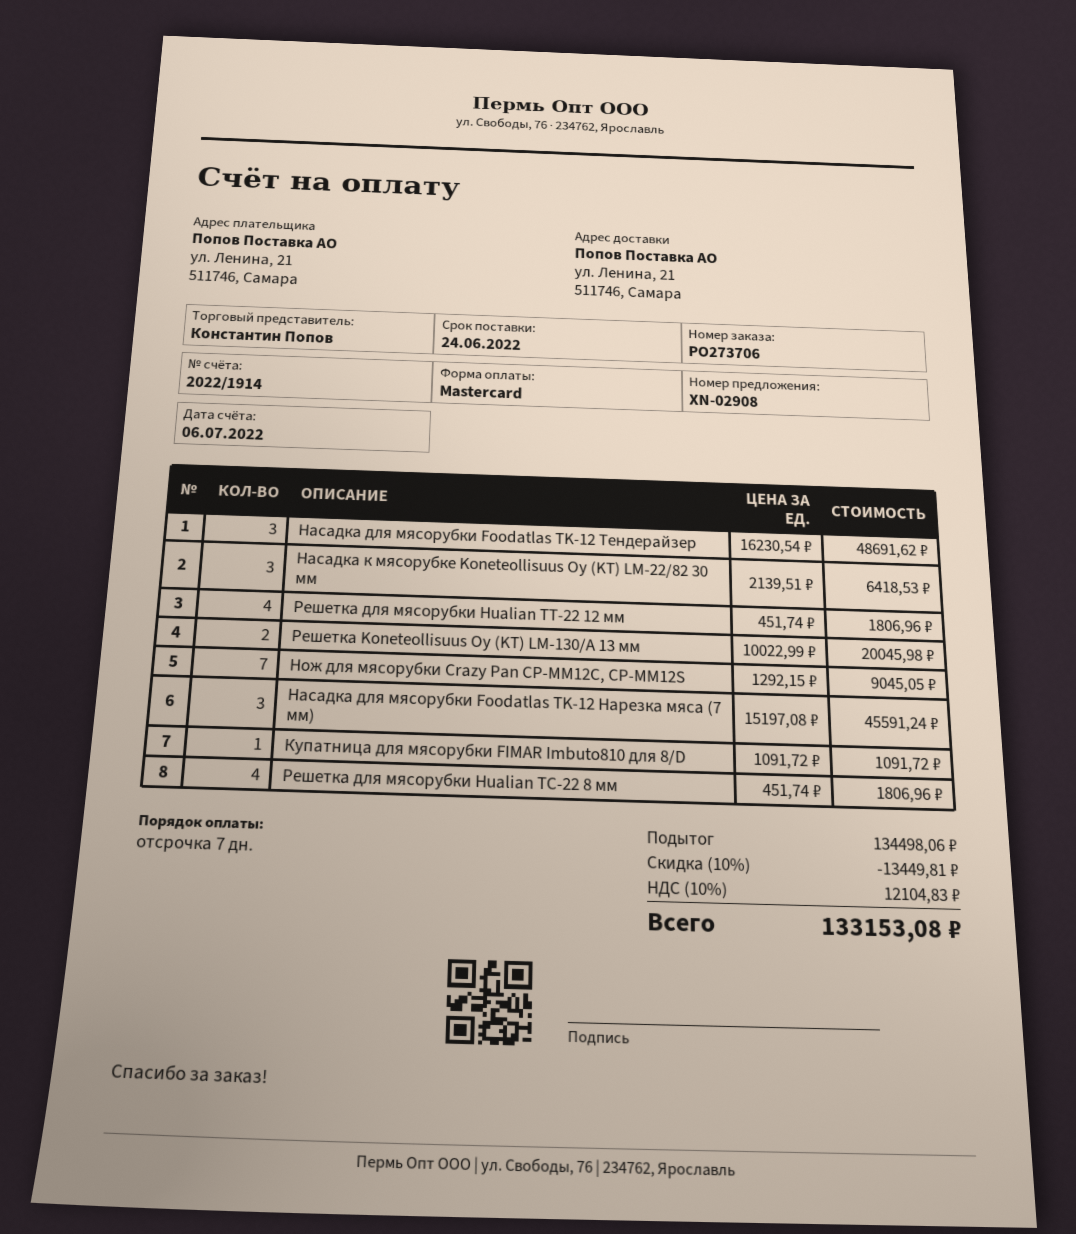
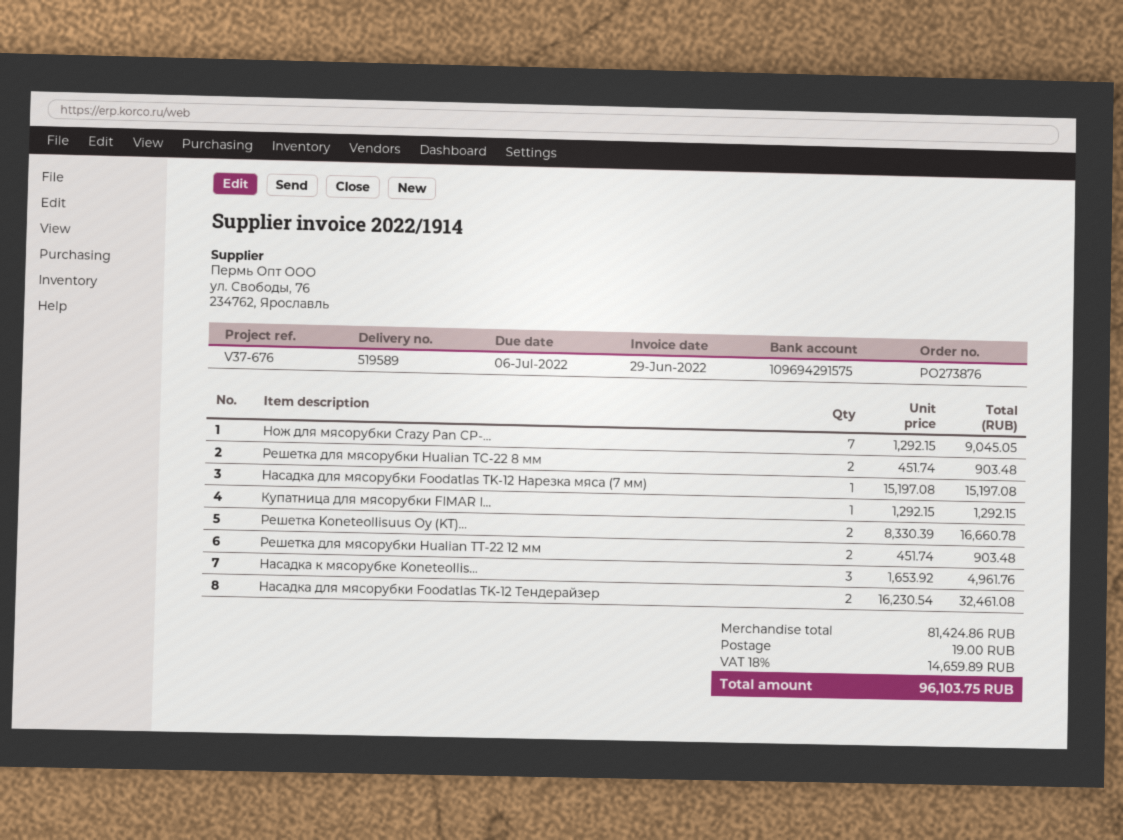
order number: PO273706 -> PO273876
invoice date: 2022-07-06 -> 2022-06-29
Насадка для мясорубки Foodatlas TK-12 Тендерайзер: 3 x 16230.54 = 48691.62 -> 2 x 16230.54 = 32461.08
Насадка к мясорубке Koneteollisuus Oy (KT) LM-22/82 30 мм: 3 x 2139.51 = 6418.53 -> 3 x 1653.92 = 4961.76
Решетка для мясорубки Hualian TT-22 12 мм: 4 x 451.74 = 1806.96 -> 2 x 451.74 = 903.48
Решетка Koneteollisuus Oy (KT) LM-130/A 13 мм: 2 x 10022.99 = 20045.98 -> 2 x 8330.39 = 16660.78
Насадка для мясорубки Foodatlas TK-12 Нарезка мяса (7 мм): 3 x 15197.08 = 45591.24 -> 1 x 15197.08 = 15197.08
Купатница для мясорубки FIMAR Imbuto810 для 8/D: 1 x 1091.72 = 1091.72 -> 1 x 1292.15 = 1292.15
Решетка для мясорубки Hualian TC-22 8 мм: 4 x 451.74 = 1806.96 -> 2 x 451.74 = 903.48
subtotal: 134498.06 -> 81424.86
discount: 10% = 13449.81 -> none
shipping: none -> 19.00
tax: 10% = 12104.83 -> 18% = 14659.89
total: 133153.08 -> 96103.75

